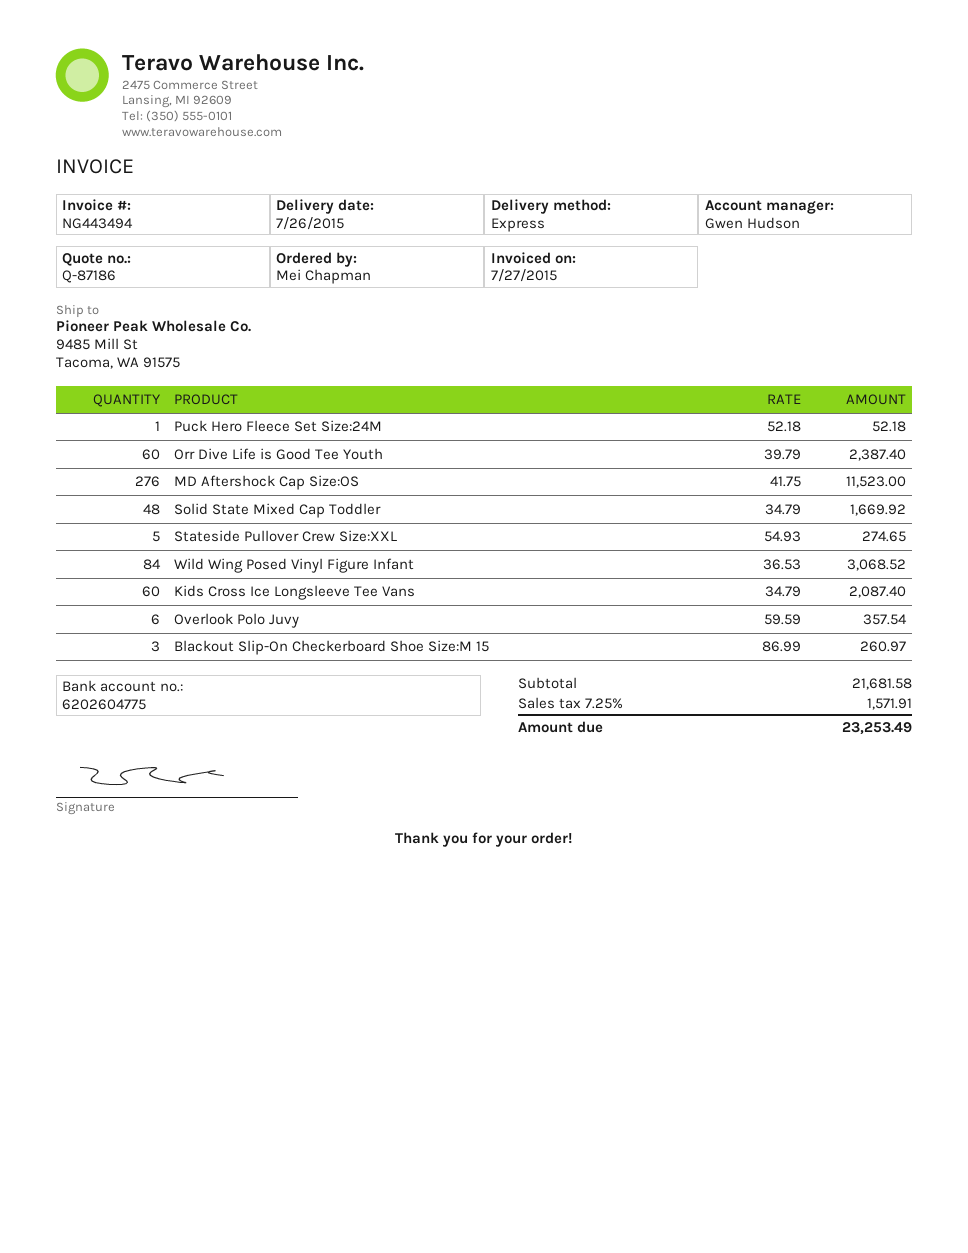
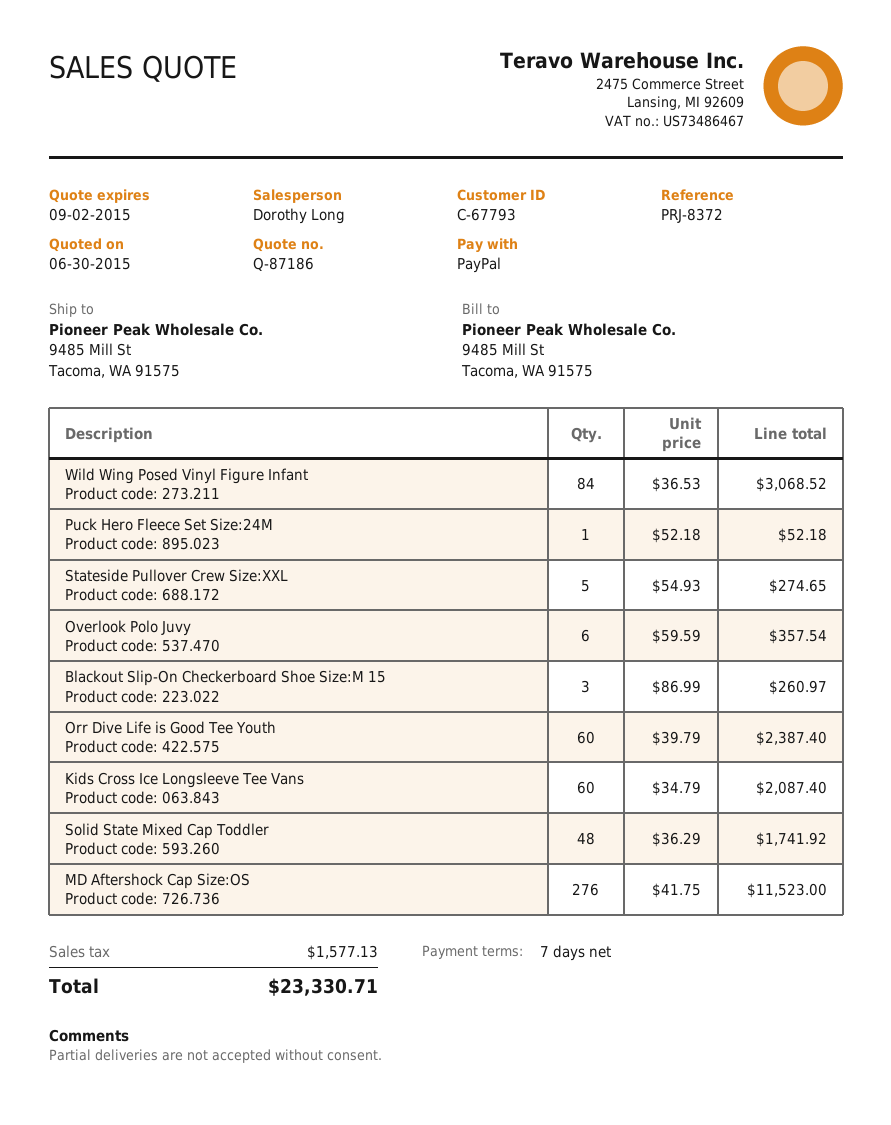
sales rep: Gwen Hudson -> Dorothy Long
Solid State Mixed Cap Toddler: 48 x 34.79 = 1669.92 -> 48 x 36.29 = 1741.92
tax: 1571.91 -> 1577.13
total: 23253.49 -> 23330.71

